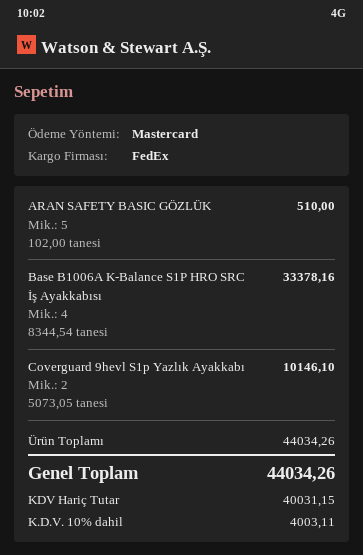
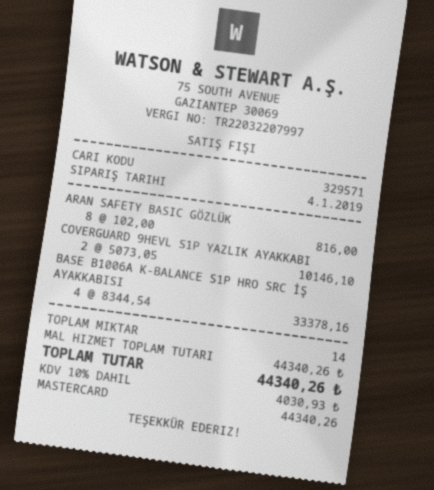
ARAN SAFETY BASIC GÖZLÜK: 5 x 102.00 = 510.00 -> 8 x 102.00 = 816.00
subtotal: 44034.26 -> 44340.26
tax: 10% = 4003.11 -> 10% = 4030.93
total: 44034.26 -> 44340.26

